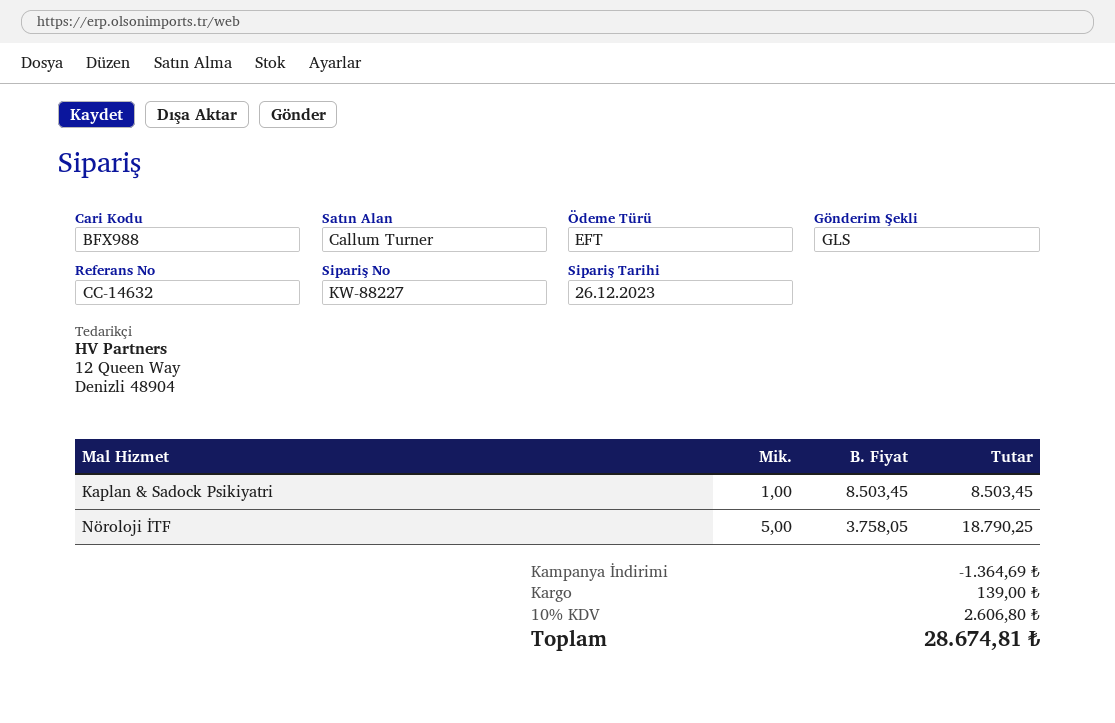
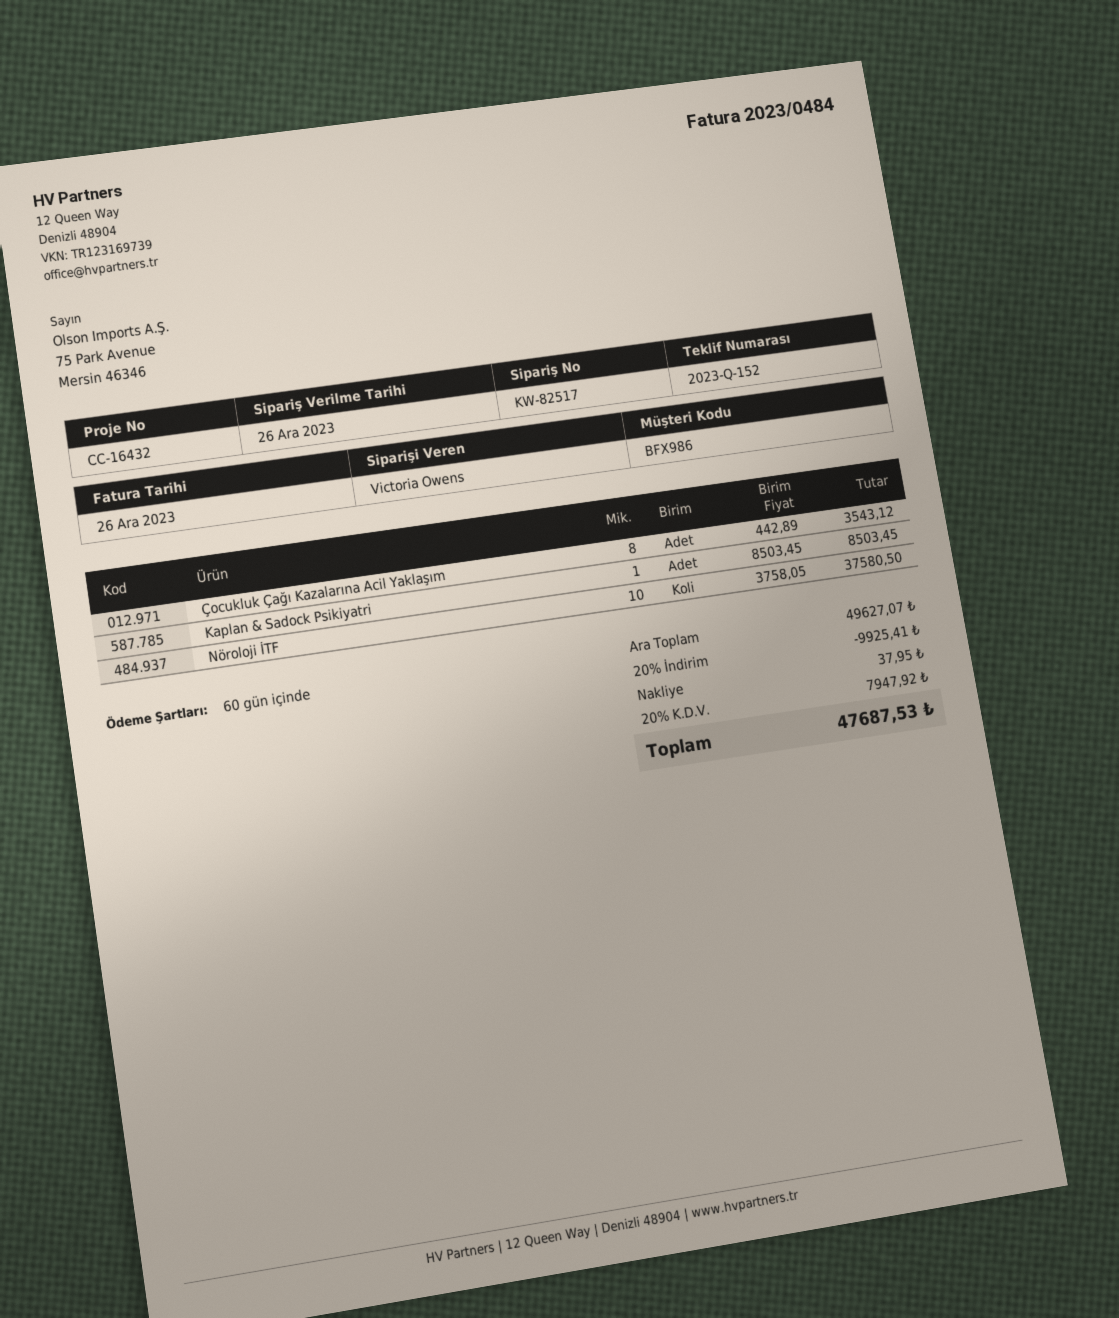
order number: KW-88227 -> KW-82517
customer number: BFX988 -> BFX986
reference: CC-14632 -> CC-16432
ordered by: Callum Turner -> Victoria Owens
Nöroloji İTF: 5 x 3758.05 = 18790.25 -> 10 x 3758.05 = 37580.50
Çocukluk Çağı Kazalarına Acil Yaklaşım: none -> 8 x 442.89 = 3543.12
discount: 1364.69 -> 9925.41
shipping: 139.00 -> 37.95
tax: 10% = 2606.80 -> 20% = 7947.92
total: 28674.81 -> 47687.53

